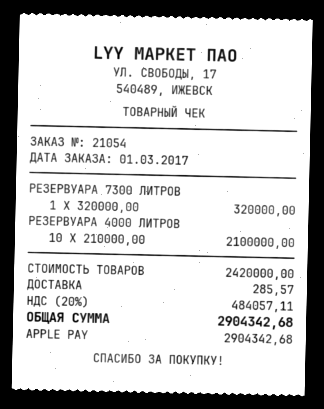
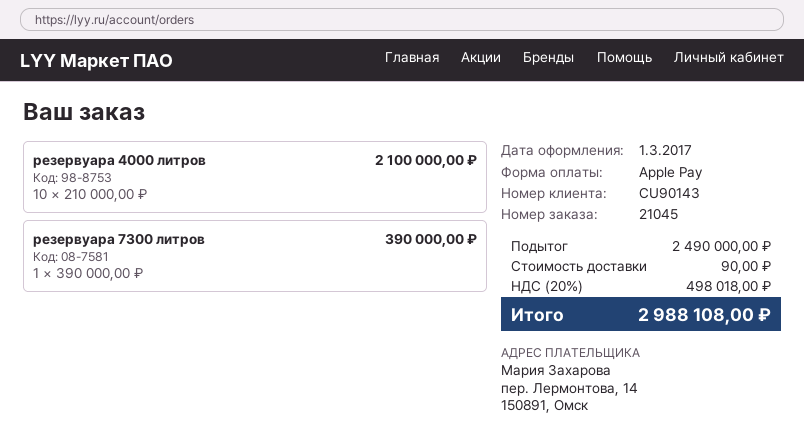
order number: 21054 -> 21045
РЕЗЕРВУАРА 7300 ЛИТРОВ: 1 x 320000.00 = 320000.00 -> 1 x 390000.00 = 390000.00
subtotal: 2420000.00 -> 2490000.00
shipping: 285.57 -> 90.00
tax: 20% = 484057.11 -> 20% = 498018.00
total: 2904342.68 -> 2988108.00

